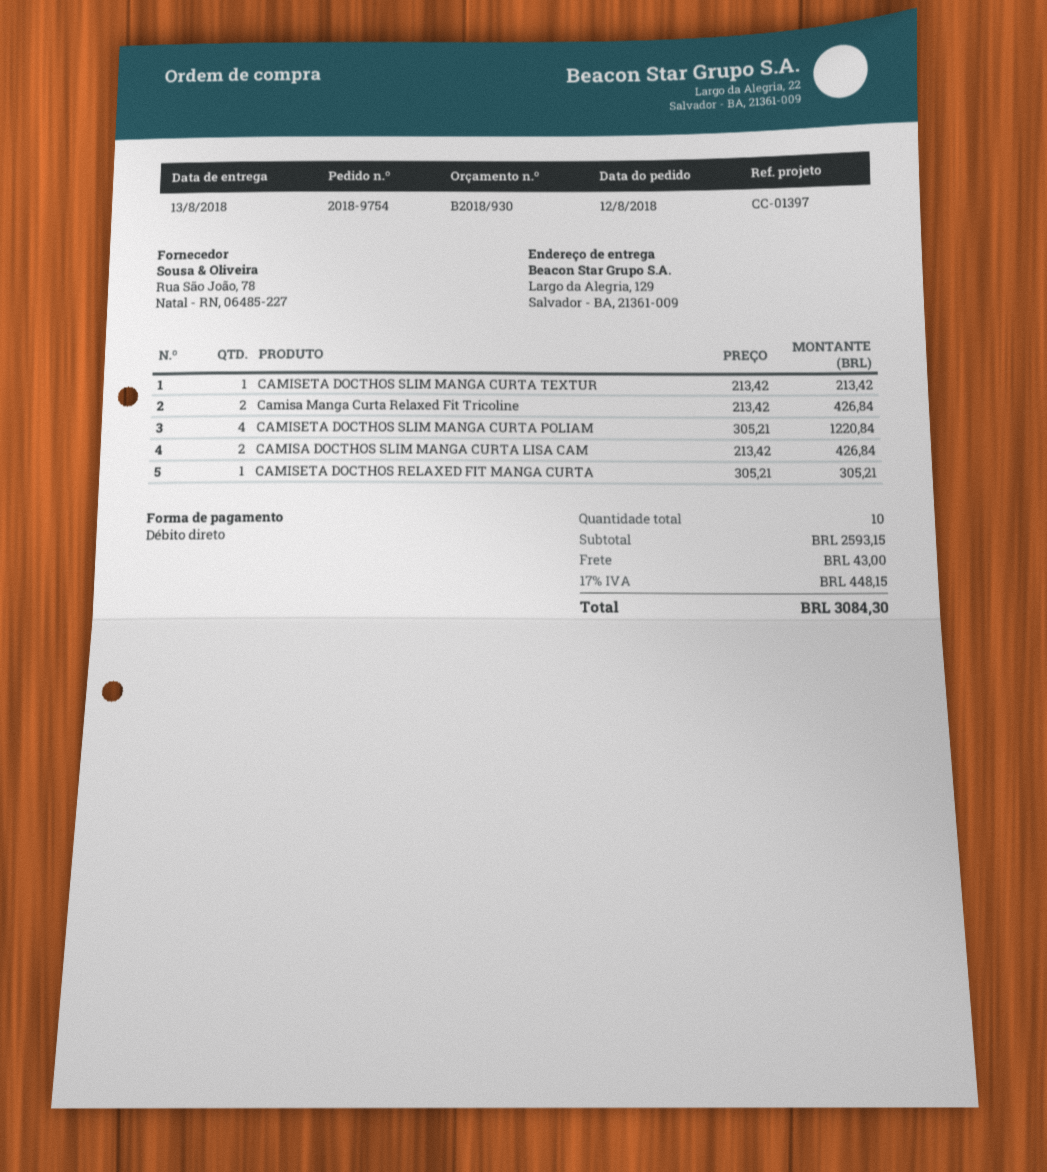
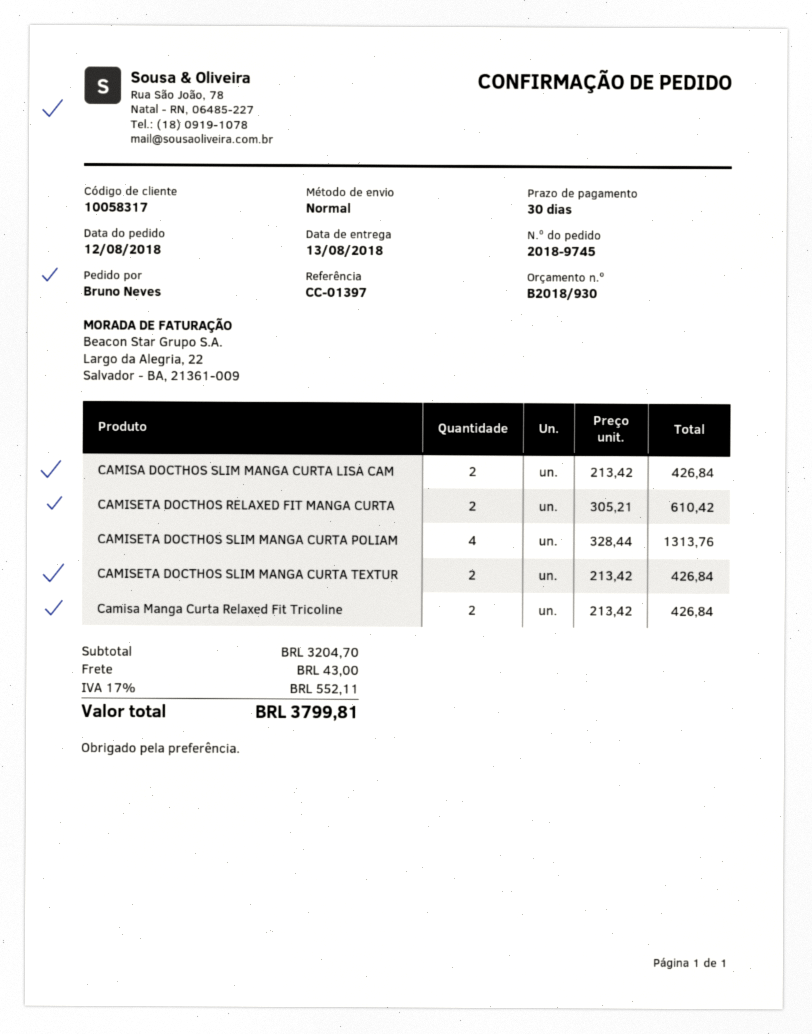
order number: 2018-9754 -> 2018-9745
CAMISETA DOCTHOS SLIM MANGA CURTA TEXTUR: 1 x 213.42 = 213.42 -> 2 x 213.42 = 426.84
CAMISETA DOCTHOS SLIM MANGA CURTA POLIAM: 4 x 305.21 = 1220.84 -> 4 x 328.44 = 1313.76
CAMISETA DOCTHOS RELAXED FIT MANGA CURTA: 1 x 305.21 = 305.21 -> 2 x 305.21 = 610.42
subtotal: 2593.15 -> 3204.70
tax: 17% = 448.15 -> 17% = 552.11
total: 3084.30 -> 3799.81

